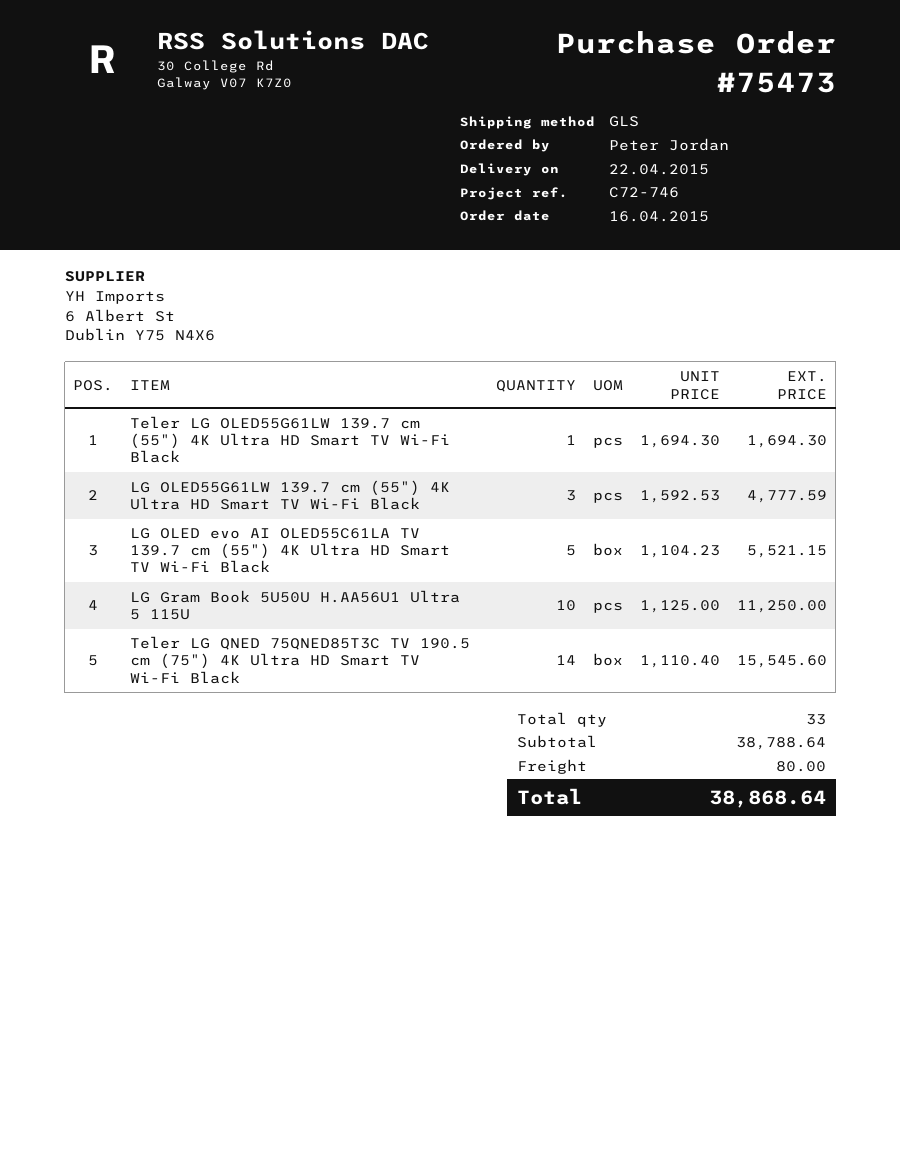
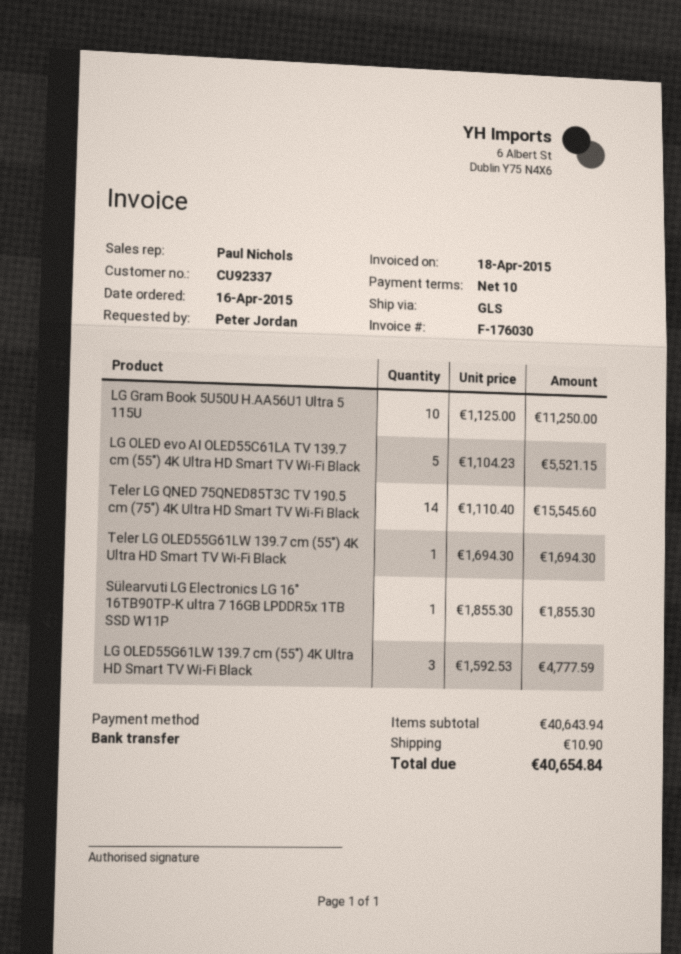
Sülearvuti LG Electronics LG 16" 16TB90TP-K ultra 7 16GB LPDDR5x 1TB SSD W11P: none -> 1 x 1855.30 = 1855.30
subtotal: 38788.64 -> 40643.94
shipping: 80.00 -> 10.90
total: 38868.64 -> 40654.84

